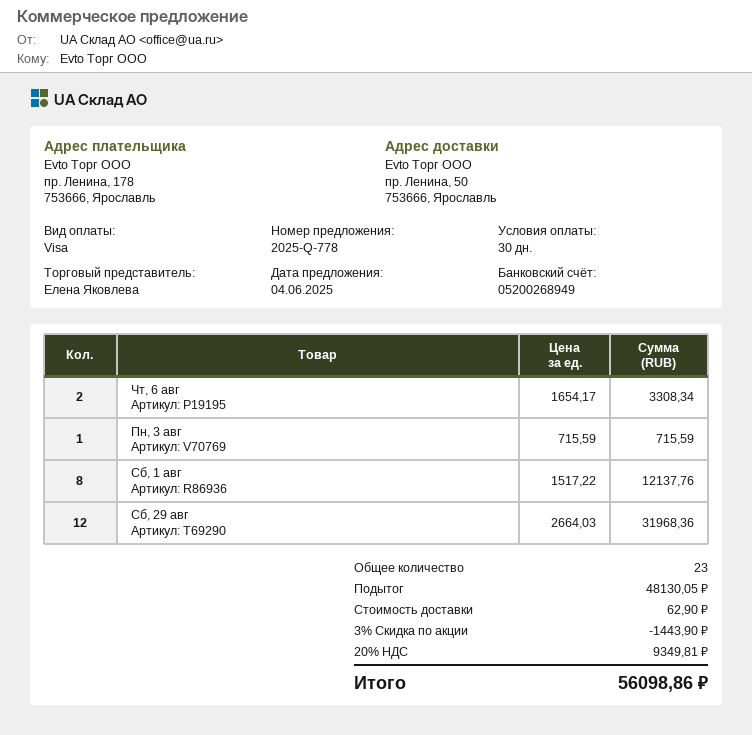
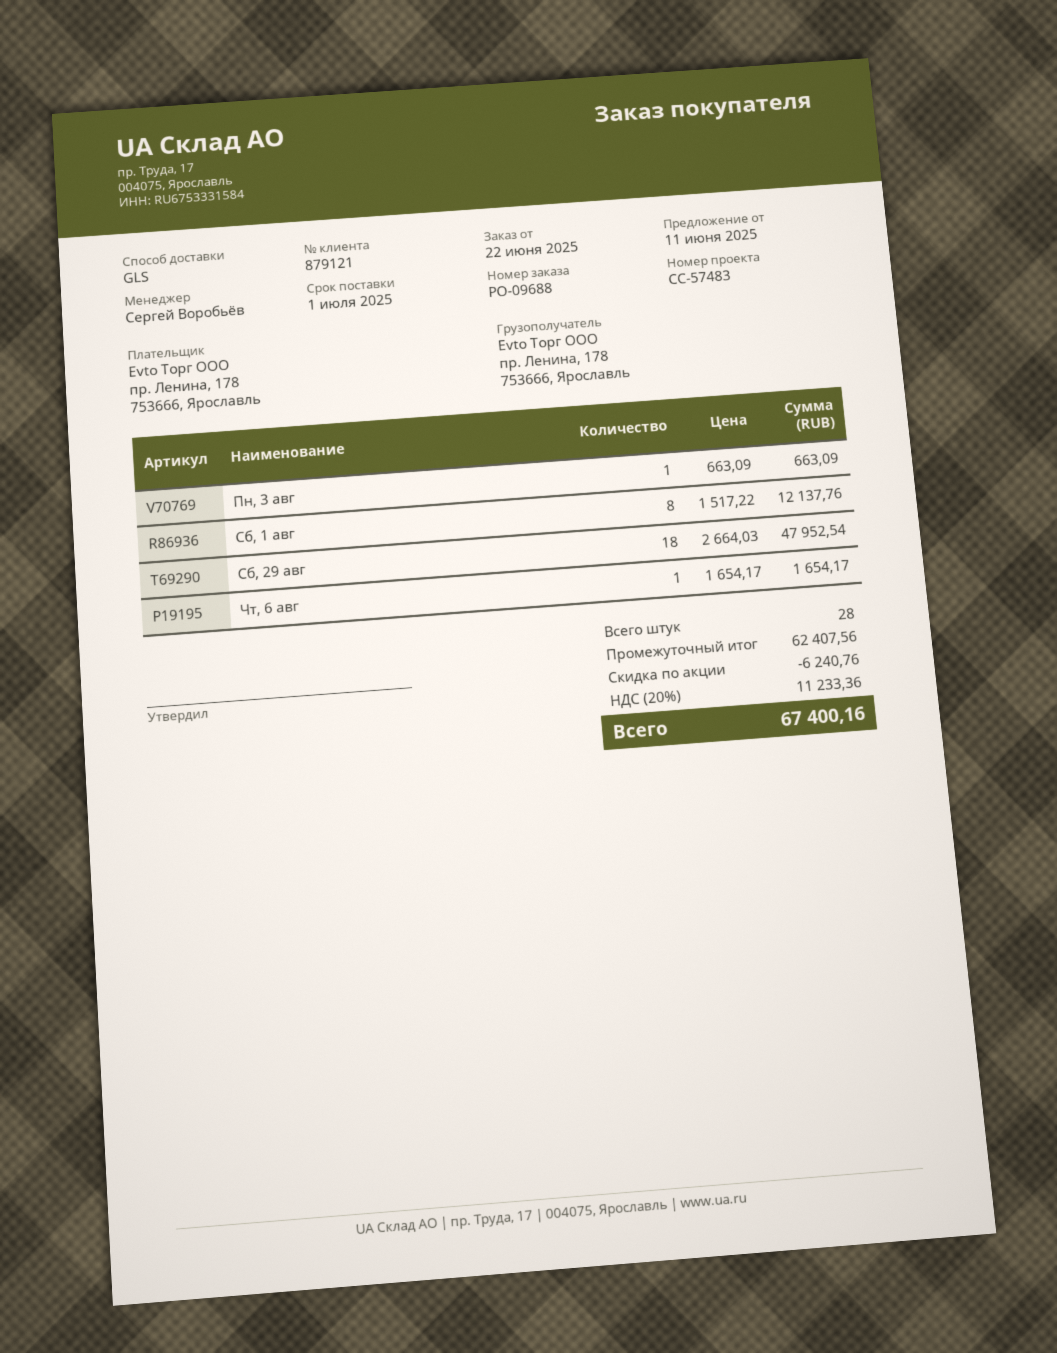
quote date: 2025-06-04 -> 2025-06-11
sales rep: Елена Яковлева -> Сергей Воробьёв
ship to: пр. Ленина, 50, 753666, Ярославль -> пр. Ленина, 178, 753666, Ярославль
Чт, 6 авг: 2 x 1654.17 = 3308.34 -> 1 x 1654.17 = 1654.17
Пн, 3 авг: 1 x 715.59 = 715.59 -> 1 x 663.09 = 663.09
Сб, 29 авг: 12 x 2664.03 = 31968.36 -> 18 x 2664.03 = 47952.54
total quantity: 23 -> 28
subtotal: 48130.05 -> 62407.56
discount: 1443.90 -> 6240.76
shipping: 62.90 -> none
tax: 20% = 9349.81 -> 20% = 11233.36
total: 56098.86 -> 67400.16

